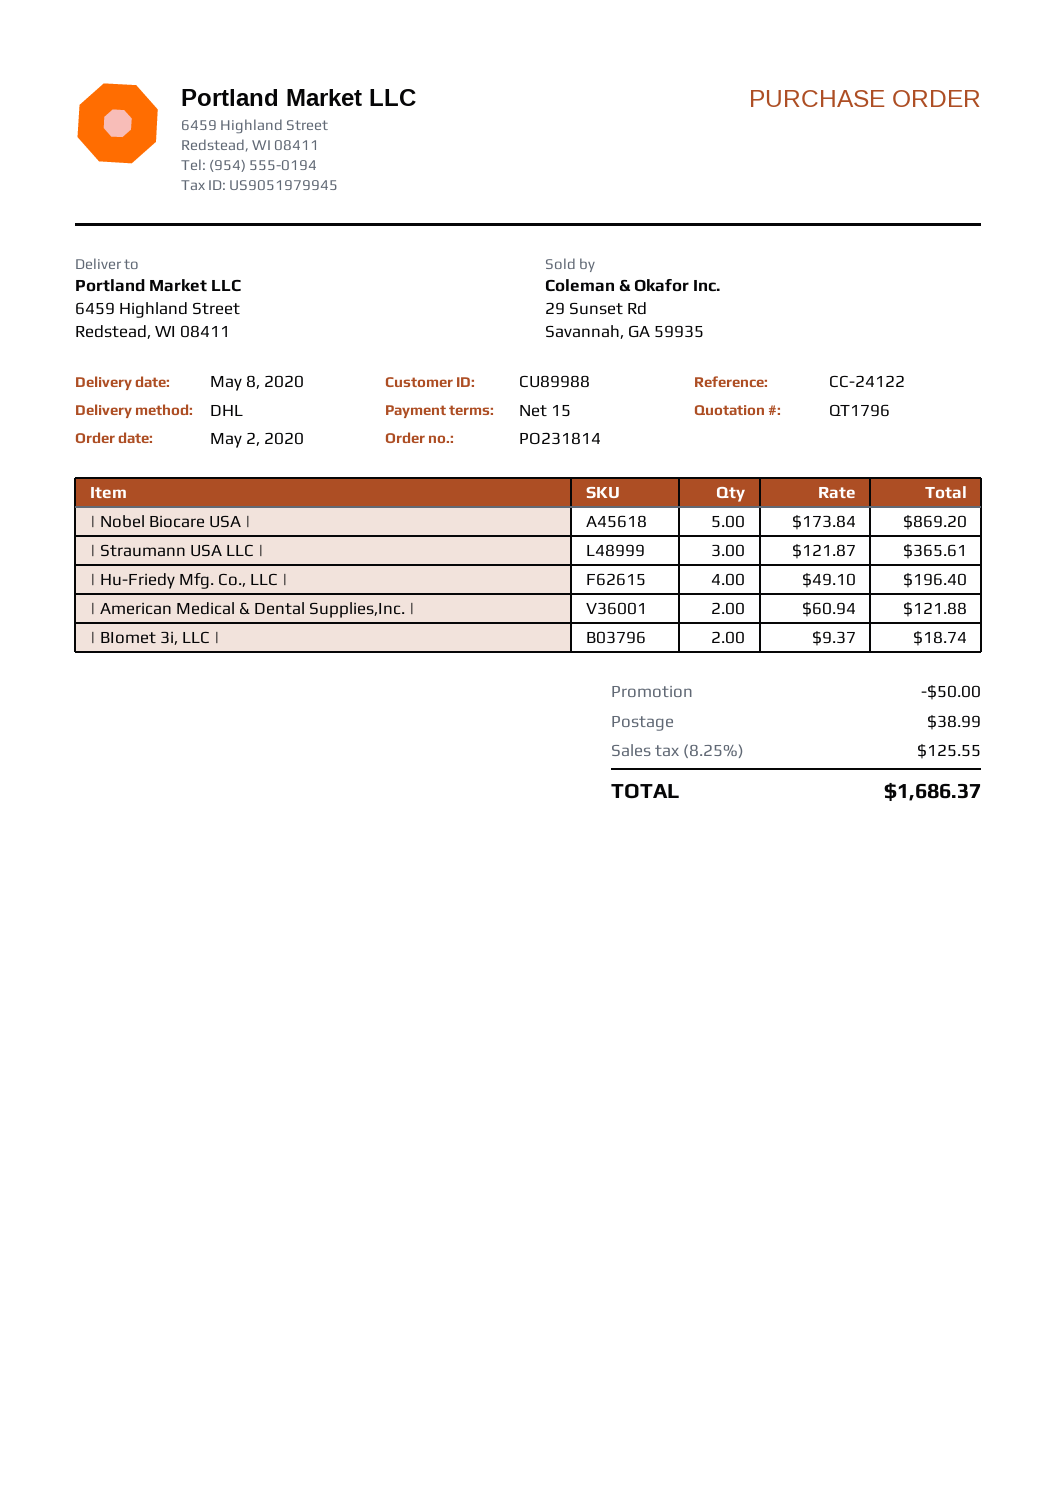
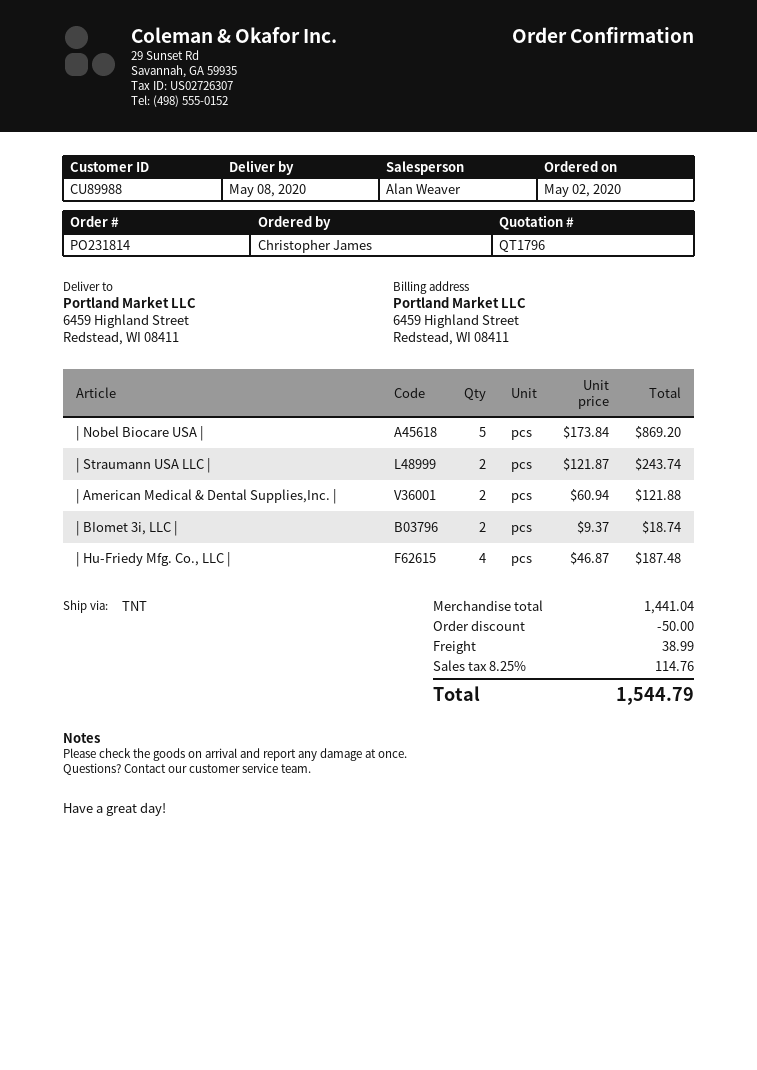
shipping method: DHL -> TNT
| Straumann USA LLC |: 3 x 121.87 = 365.61 -> 2 x 121.87 = 243.74
| Hu-Friedy Mfg. Co., LLC |: 4 x 49.10 = 196.40 -> 4 x 46.87 = 187.48
tax: 8.25% = 125.55 -> 8.25% = 114.76
total: 1686.37 -> 1544.79

